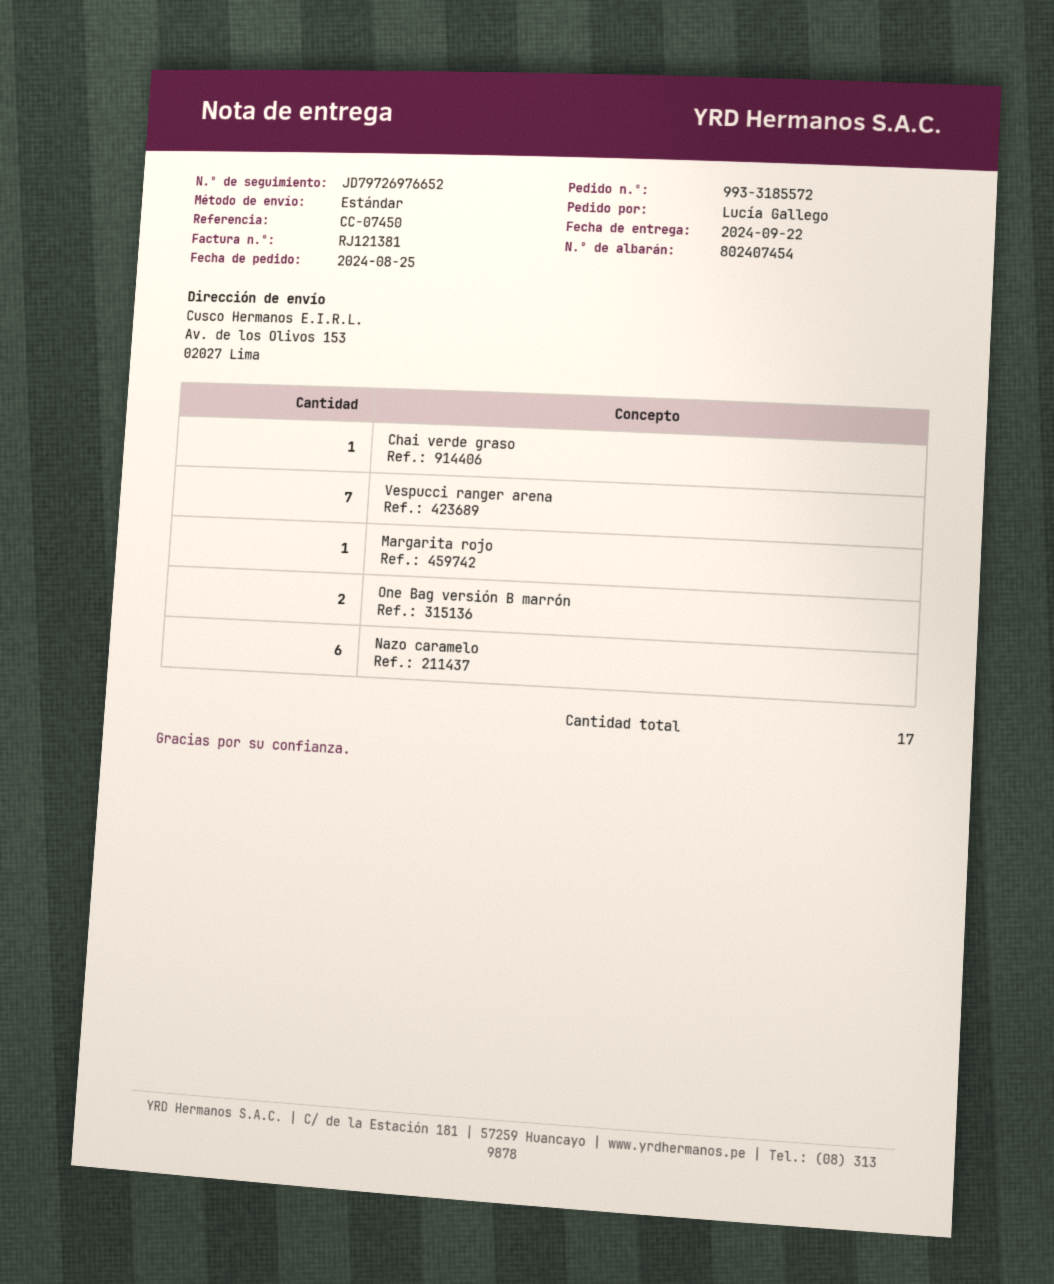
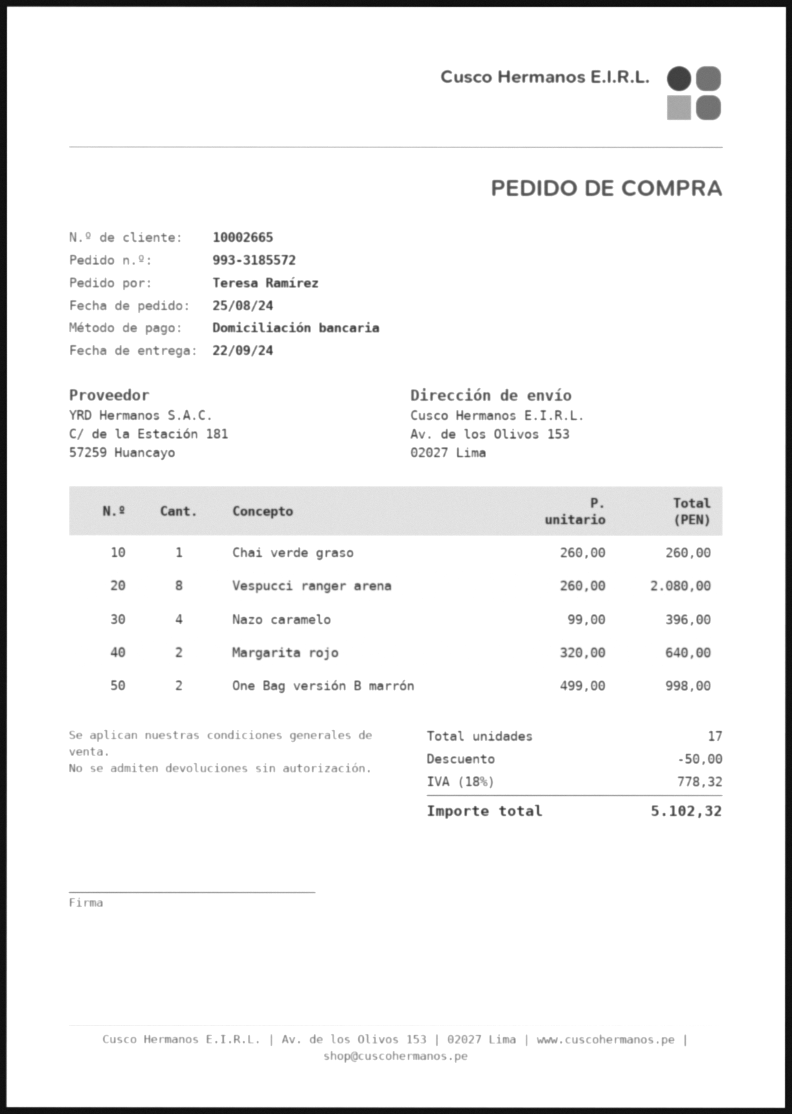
ordered by: Lucía Gallego -> Teresa Ramírez
Vespucci ranger arena: 7 -> 8
Margarita rojo: 1 -> 2
Nazo caramelo: 6 -> 4

